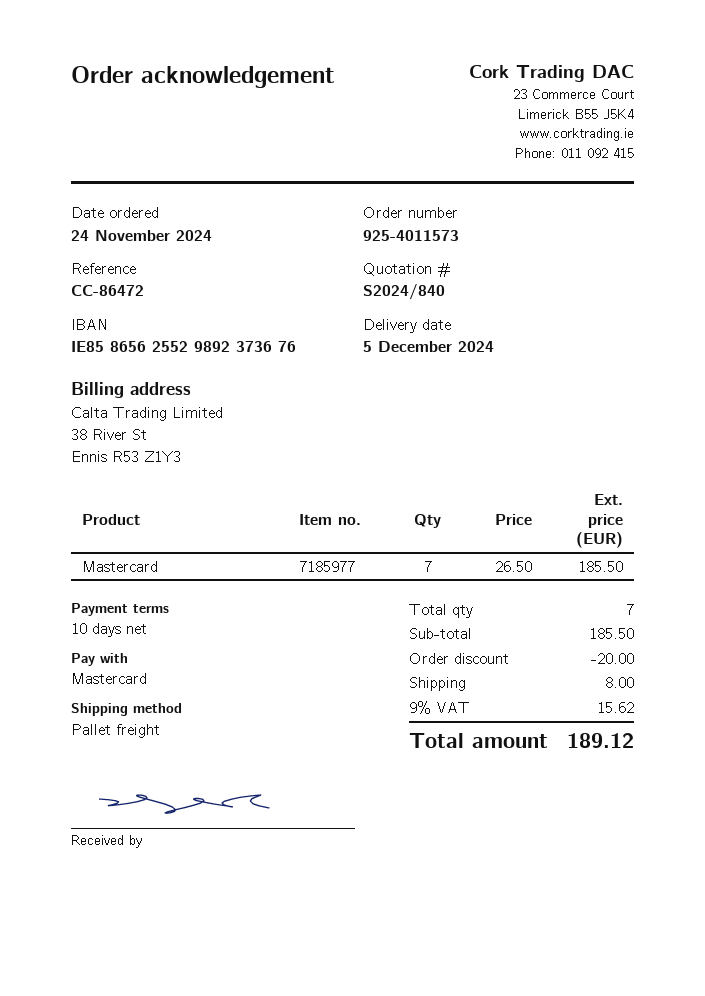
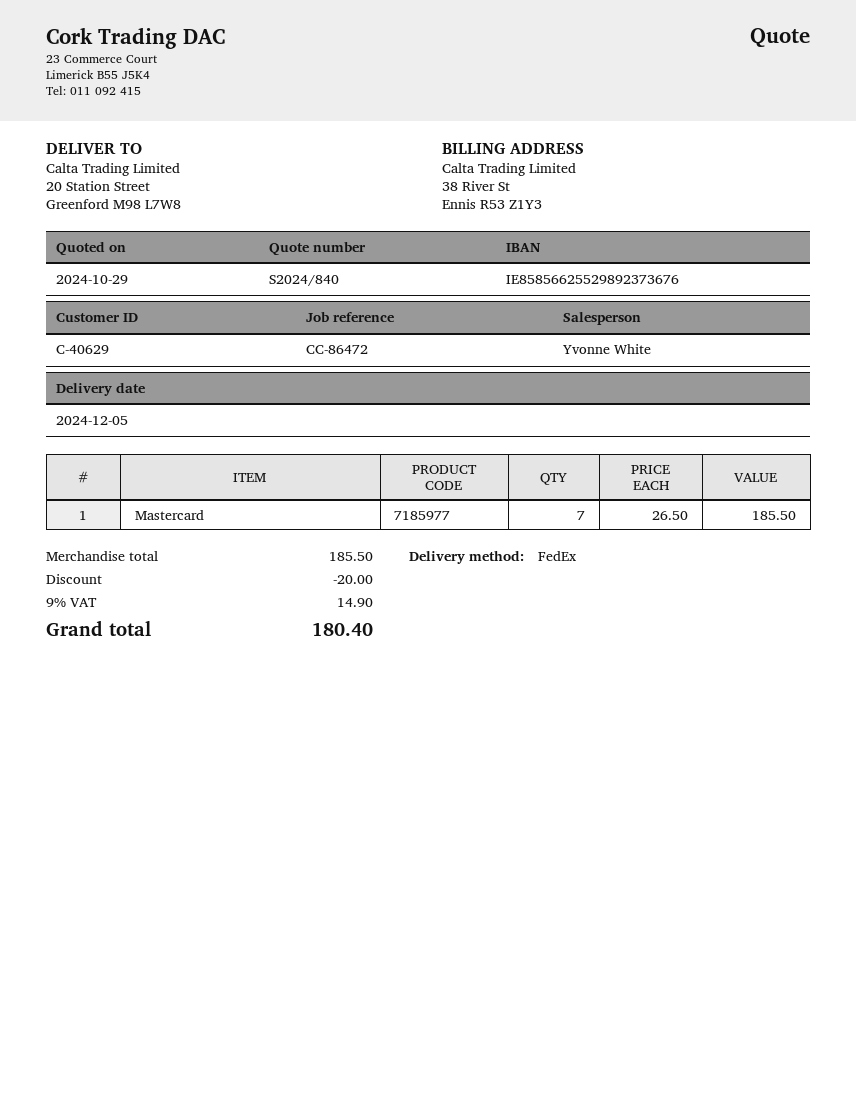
bank account: IE85865625529892373676 -> IE85856625529892373676
shipping method: pallet freight -> FedEx
shipping: 8.00 -> none
tax: 9% = 15.62 -> 9% = 14.90
total: 189.12 -> 180.40

